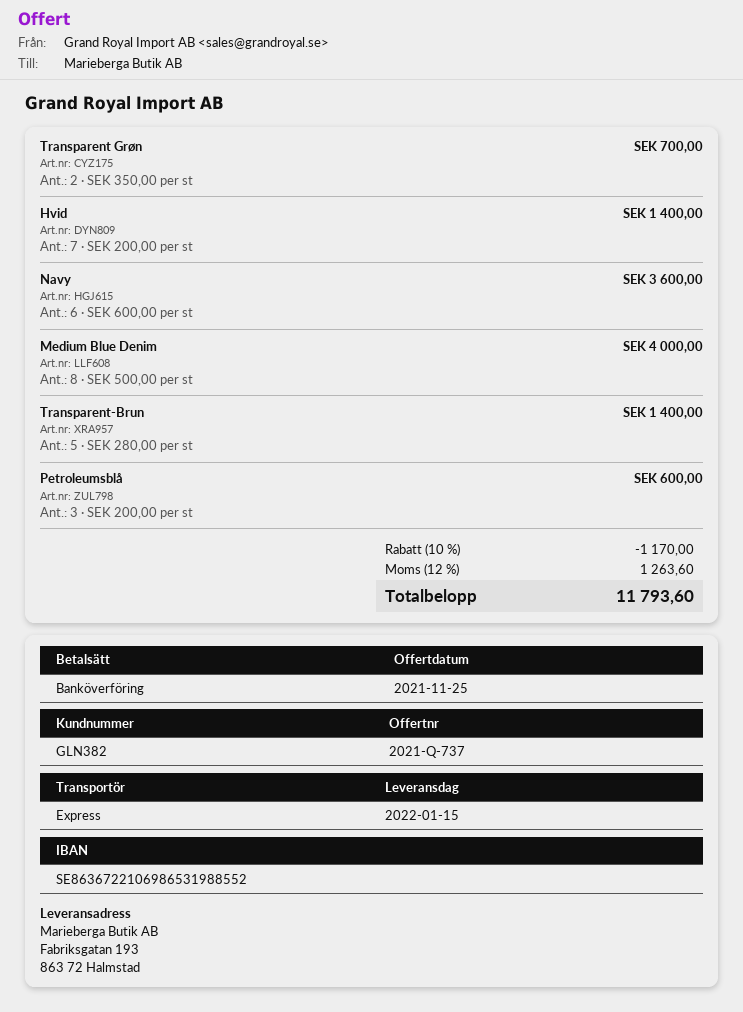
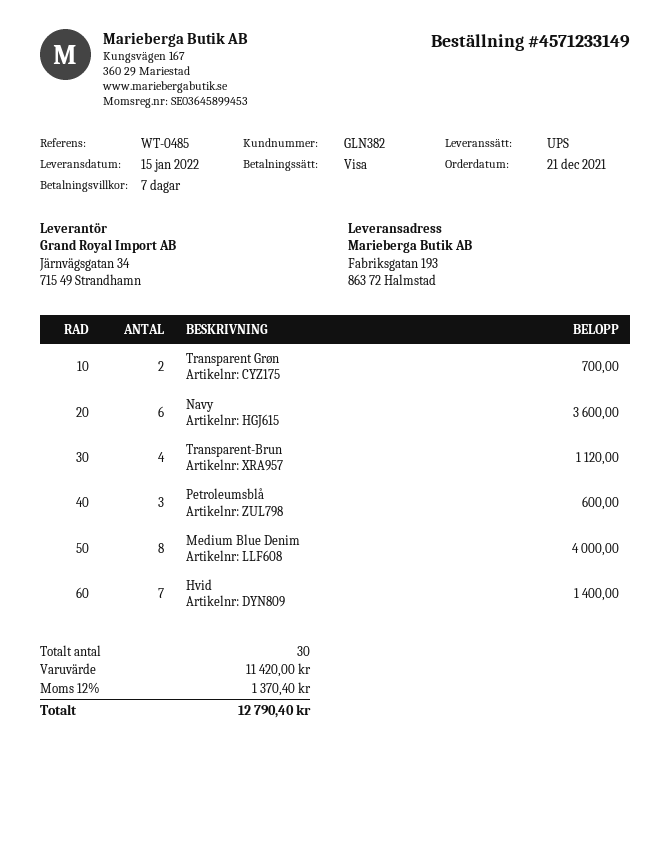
payment method: bank transfer -> Visa
shipping method: express -> UPS
Transparent-Brun: 5 for 1400.00 -> 4 for 1120.00
discount: 10% = 1170.00 -> none
tax: 12% = 1263.60 -> 12% = 1370.40
total: 11793.60 -> 12790.40

